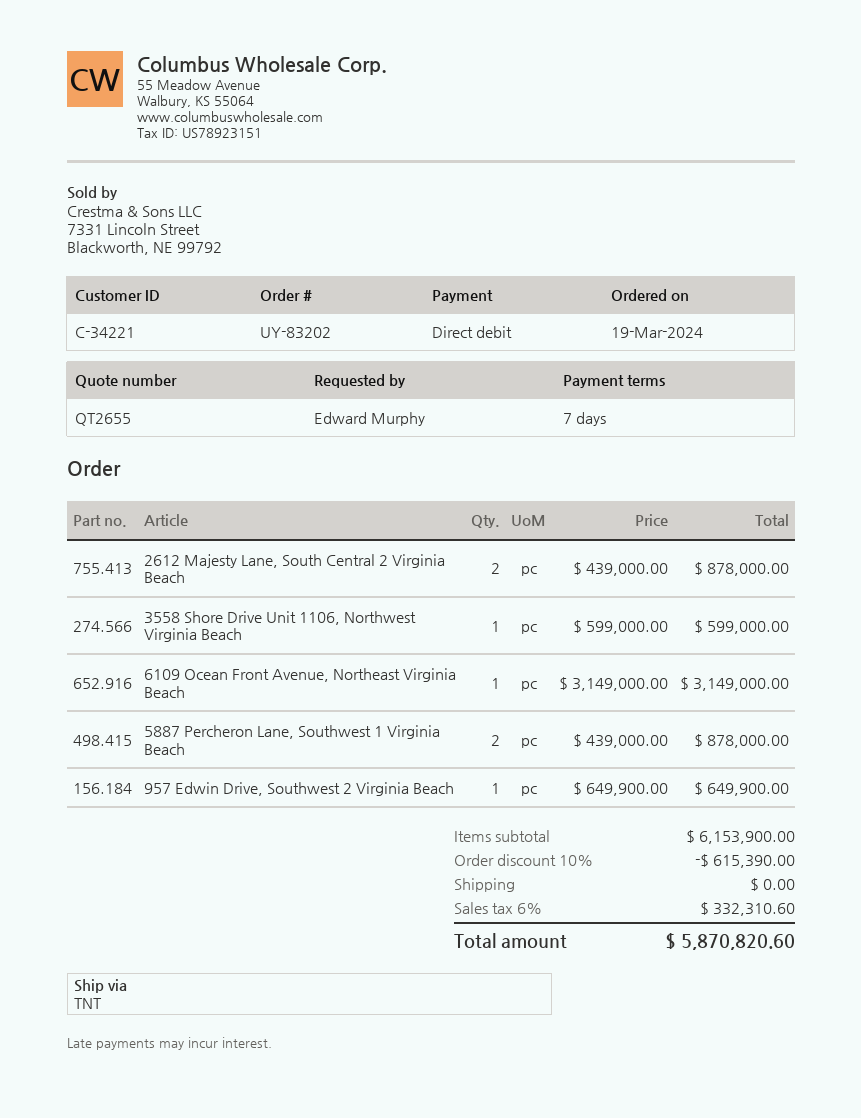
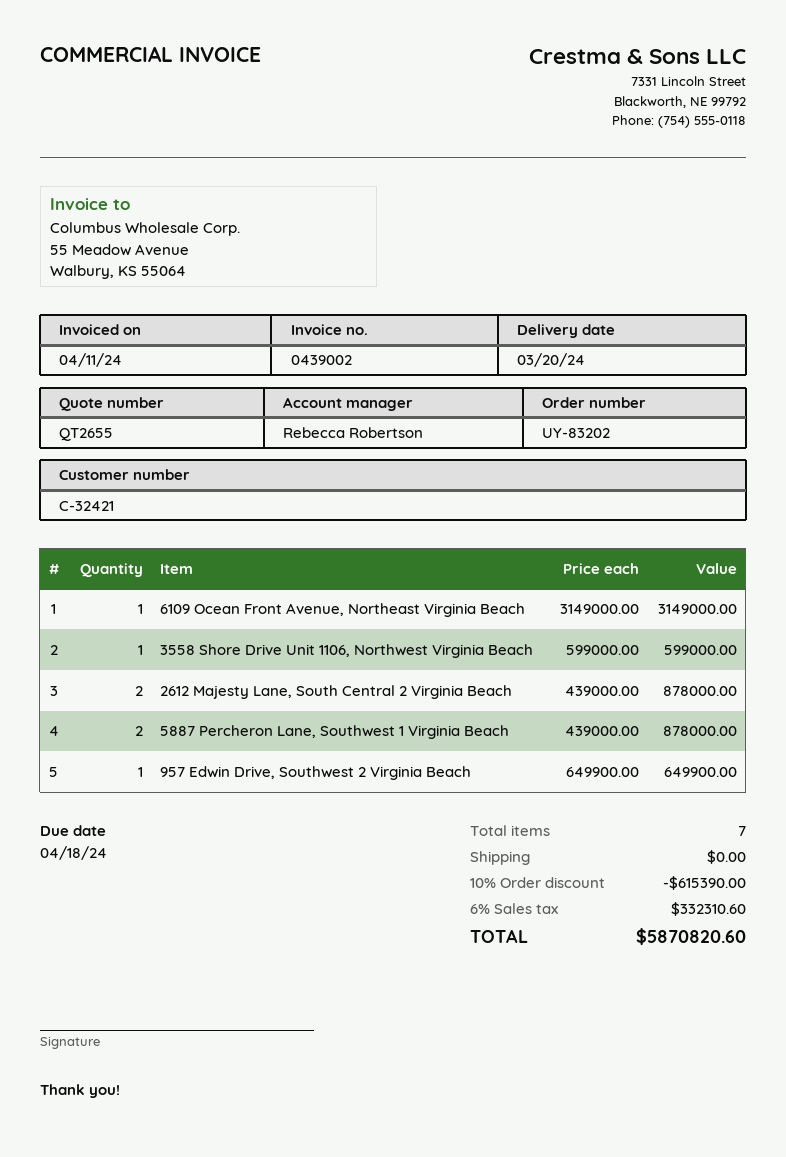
customer number: C-34221 -> C-32421

